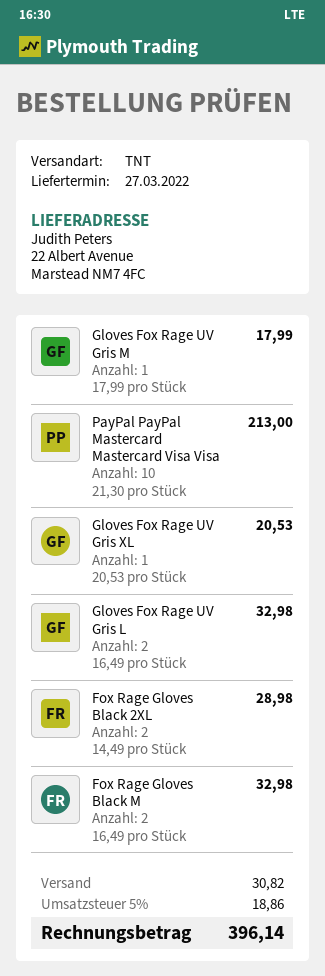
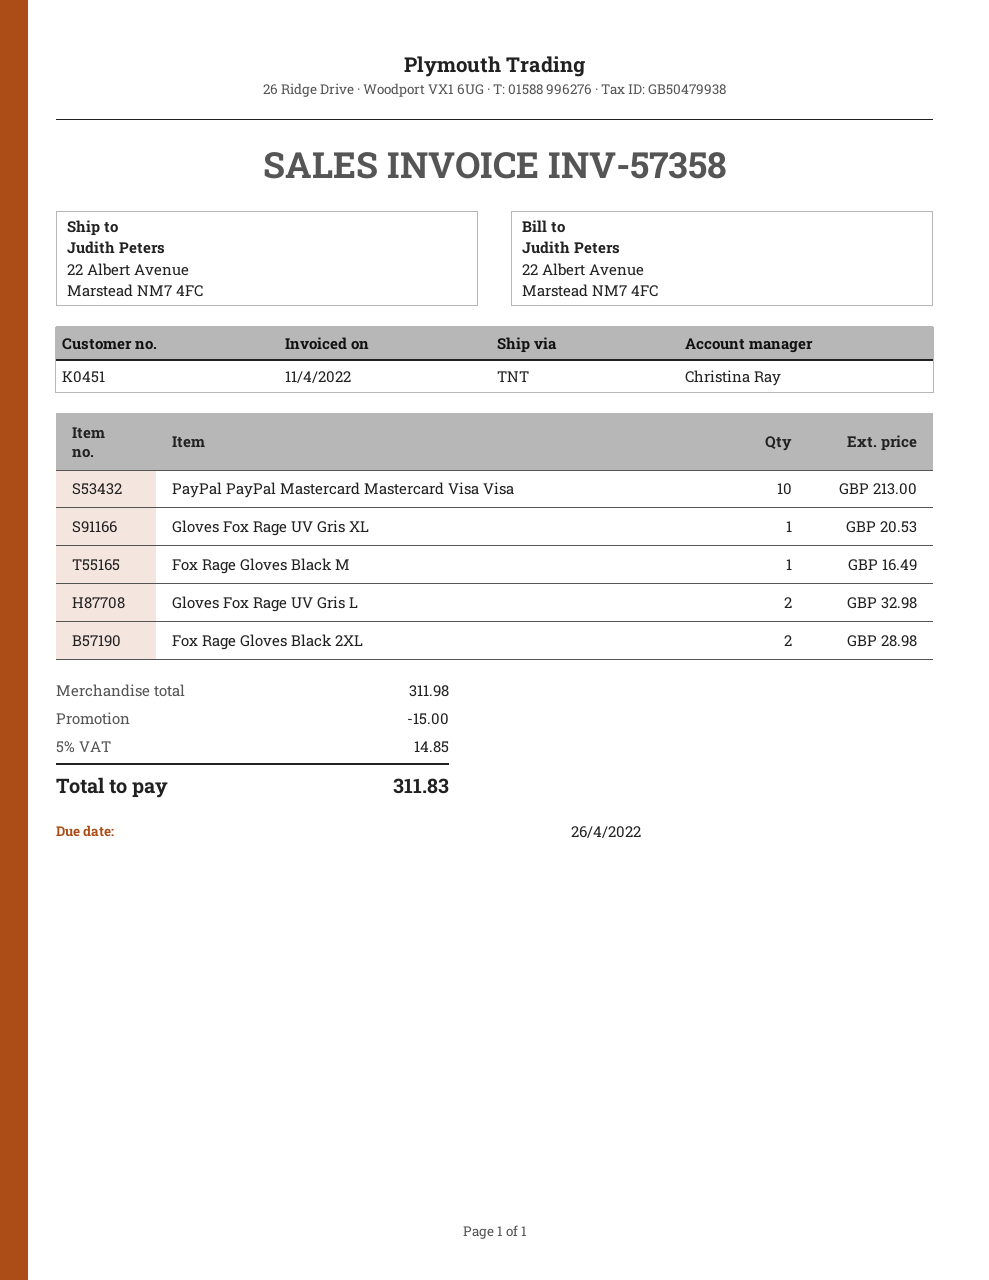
Gloves Fox Rage UV Gris M: 1 for 17.99 -> none
Fox Rage Gloves Black M: 2 for 32.98 -> 1 for 16.49
discount: none -> 15.00
shipping: 30.82 -> none
tax: 5% = 18.86 -> 5% = 14.85
total: 396.14 -> 311.83

